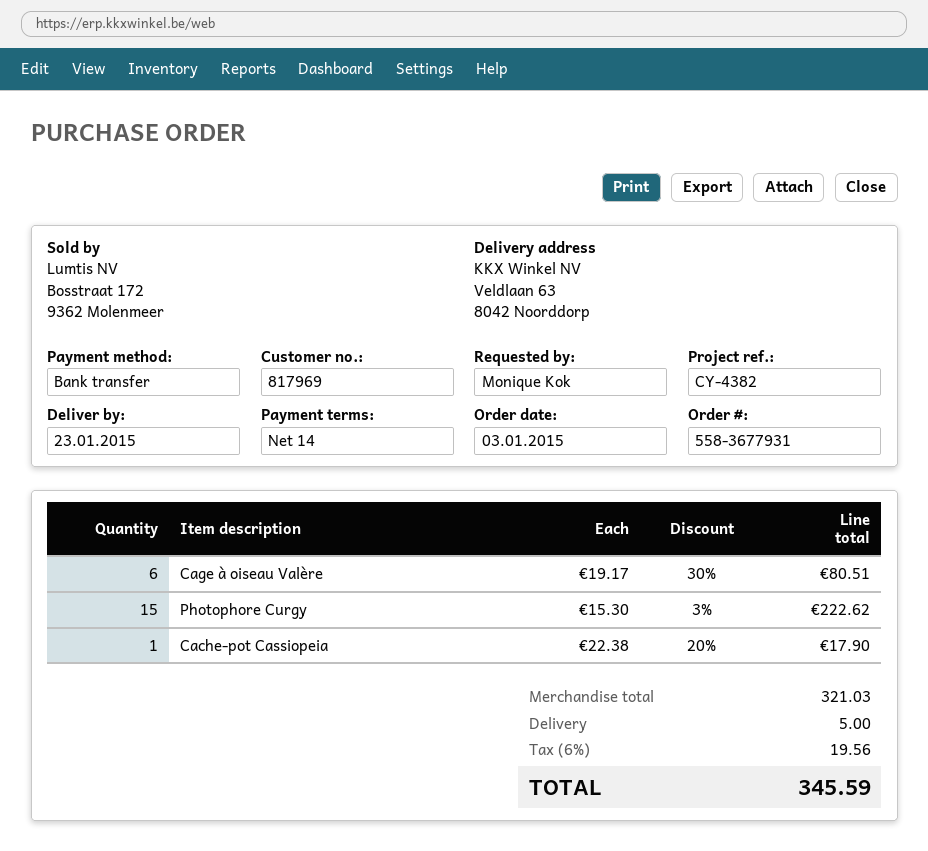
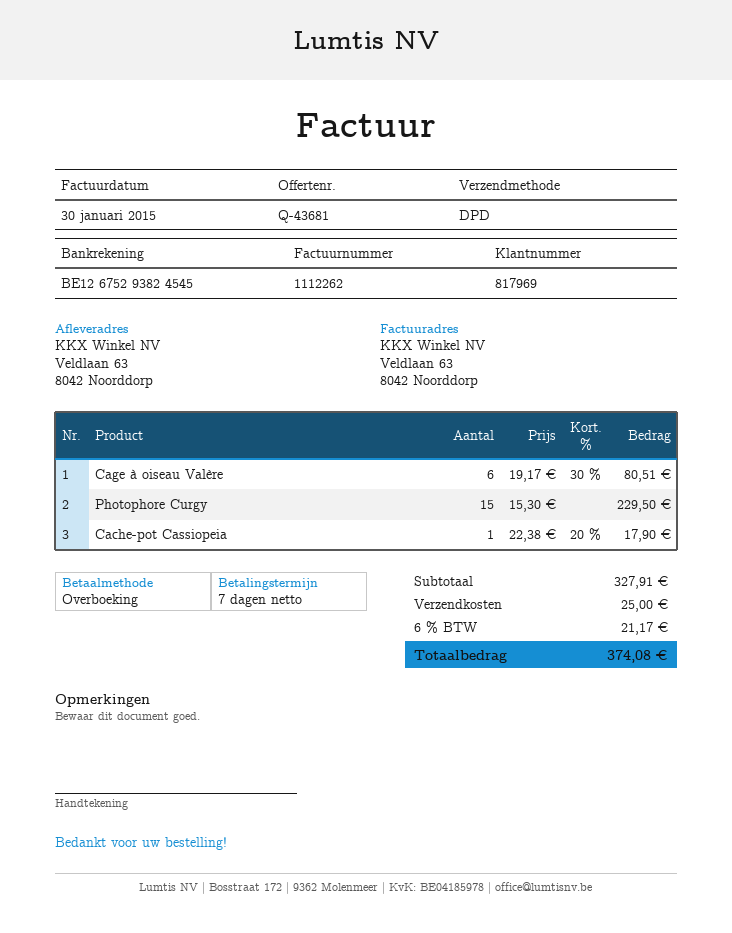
payment terms: 14 days -> 7 days
Photophore Curgy: 15 x 15.30 - 3% = 222.62 -> 15 x 15.30 = 229.50
subtotal: 321.03 -> 327.91
shipping: 5.00 -> 25.00
tax: 6% = 19.56 -> 6% = 21.17
total: 345.59 -> 374.08

